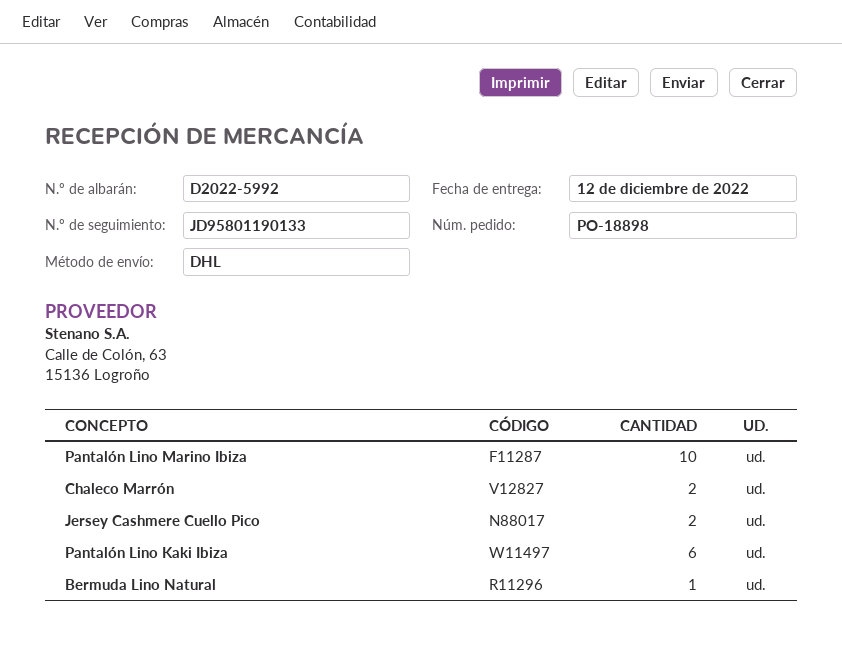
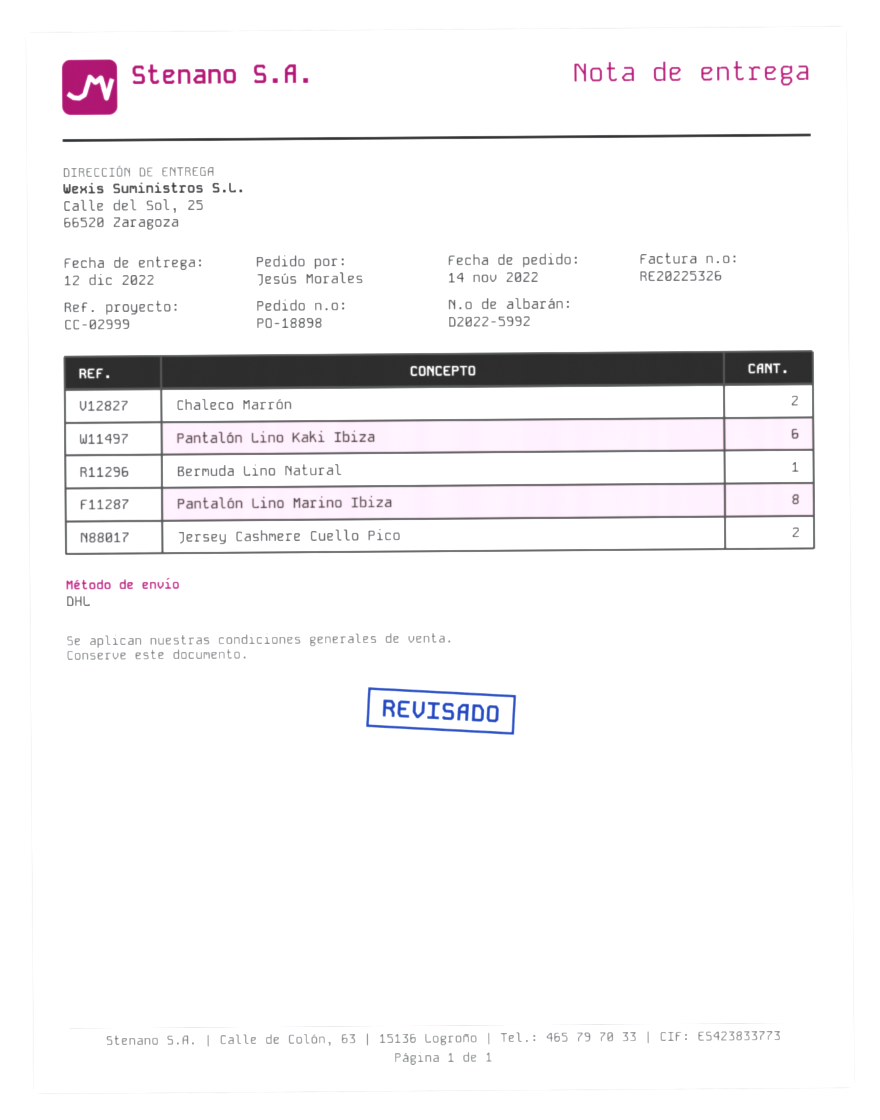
Pantalón Lino Marino Ibiza: 10 -> 8

